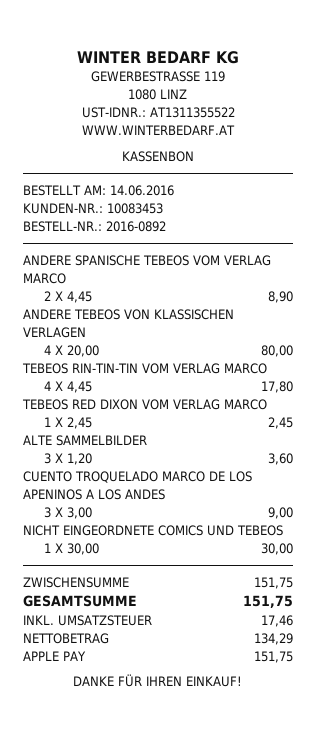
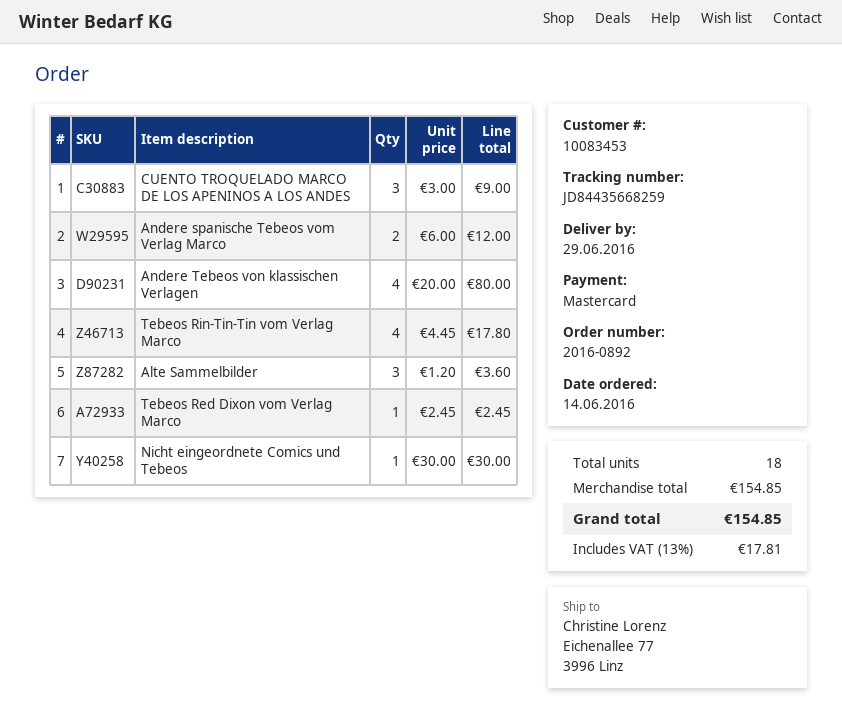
payment method: Apple Pay -> Mastercard
ANDERE SPANISCHE TEBEOS VOM VERLAG MARCO: 2 x 4.45 = 8.90 -> 2 x 6.00 = 12.00
subtotal: 151.75 -> 154.85
tax: 17.46 -> 17.81
total: 151.75 -> 154.85

